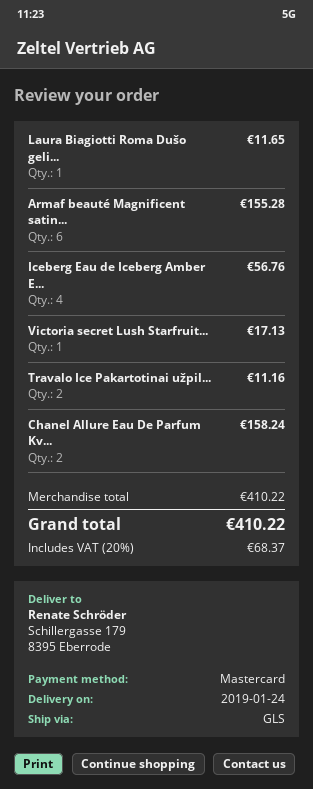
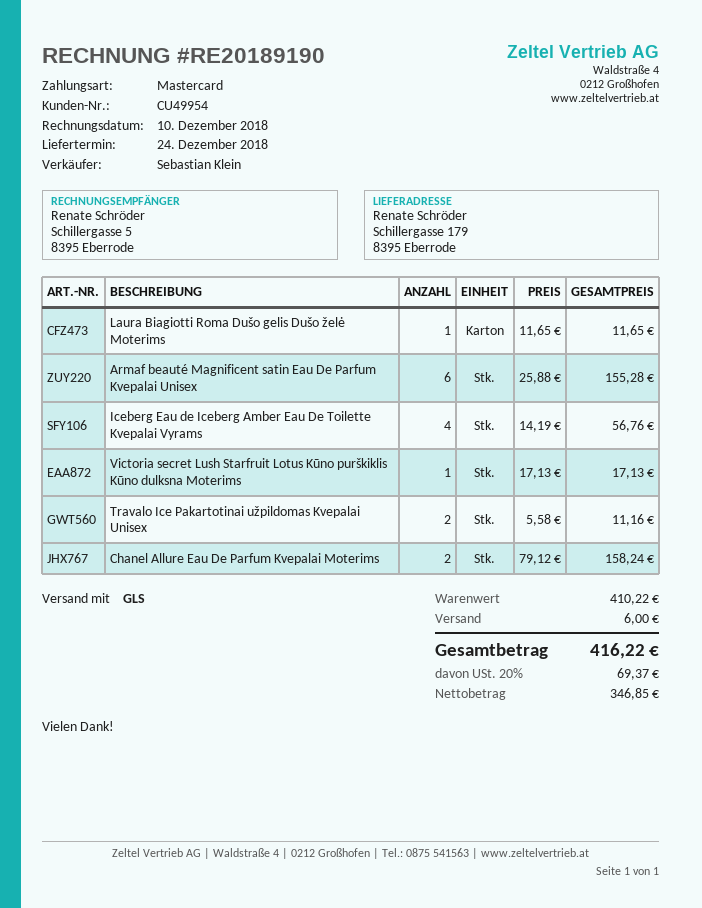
delivery date: 2019-01-24 -> 2018-12-24
shipping: none -> 6.00
tax: 20% = 68.37 -> 20% = 69.37
total: 410.22 -> 416.22

